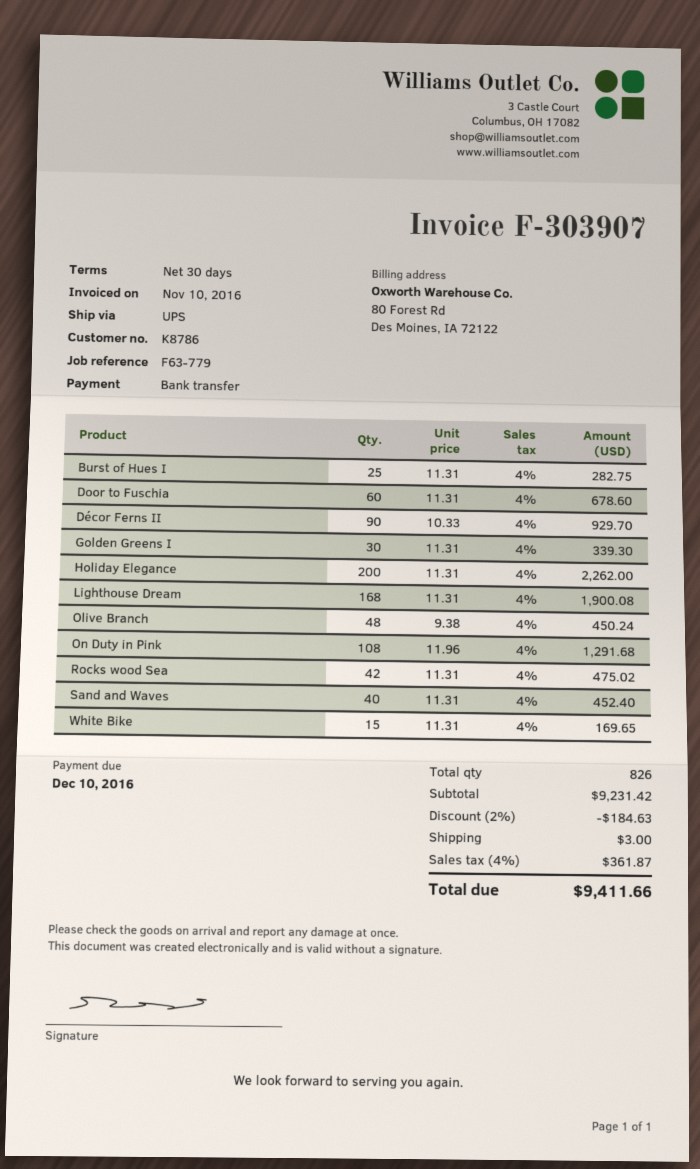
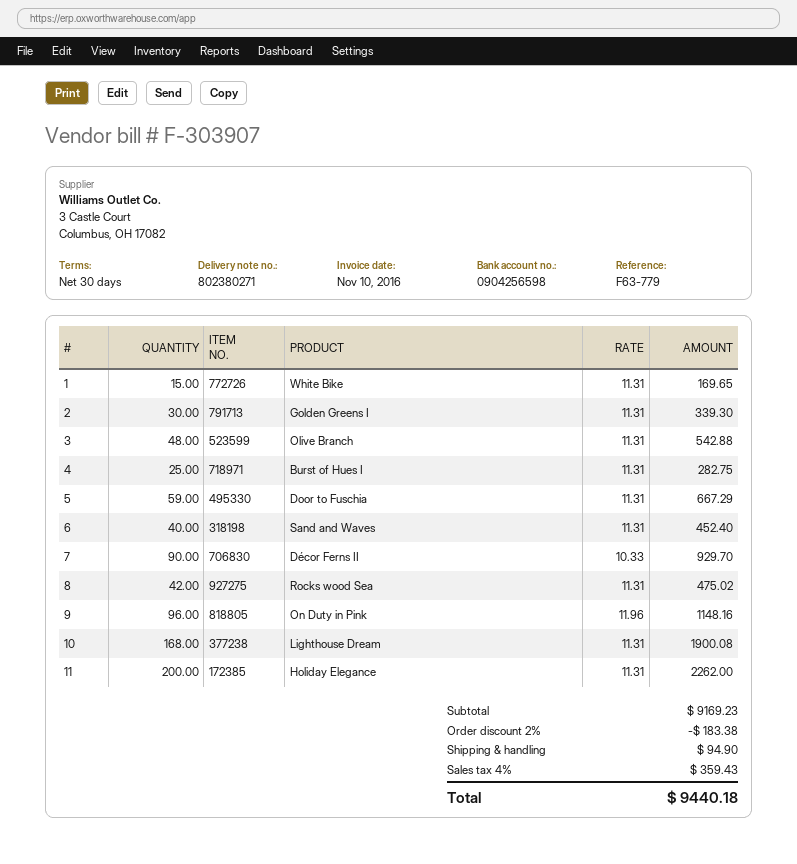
Door to Fuschia: 60 x 11.31 = 678.60 -> 59 x 11.31 = 667.29
Olive Branch: 48 x 9.38 = 450.24 -> 48 x 11.31 = 542.88
On Duty in Pink: 108 x 11.96 = 1291.68 -> 96 x 11.96 = 1148.16
subtotal: 9231.42 -> 9169.23
discount: 2% = 184.63 -> 2% = 183.38
shipping: 3.00 -> 94.90
tax: 4% = 361.87 -> 4% = 359.43
total: 9411.66 -> 9440.18

